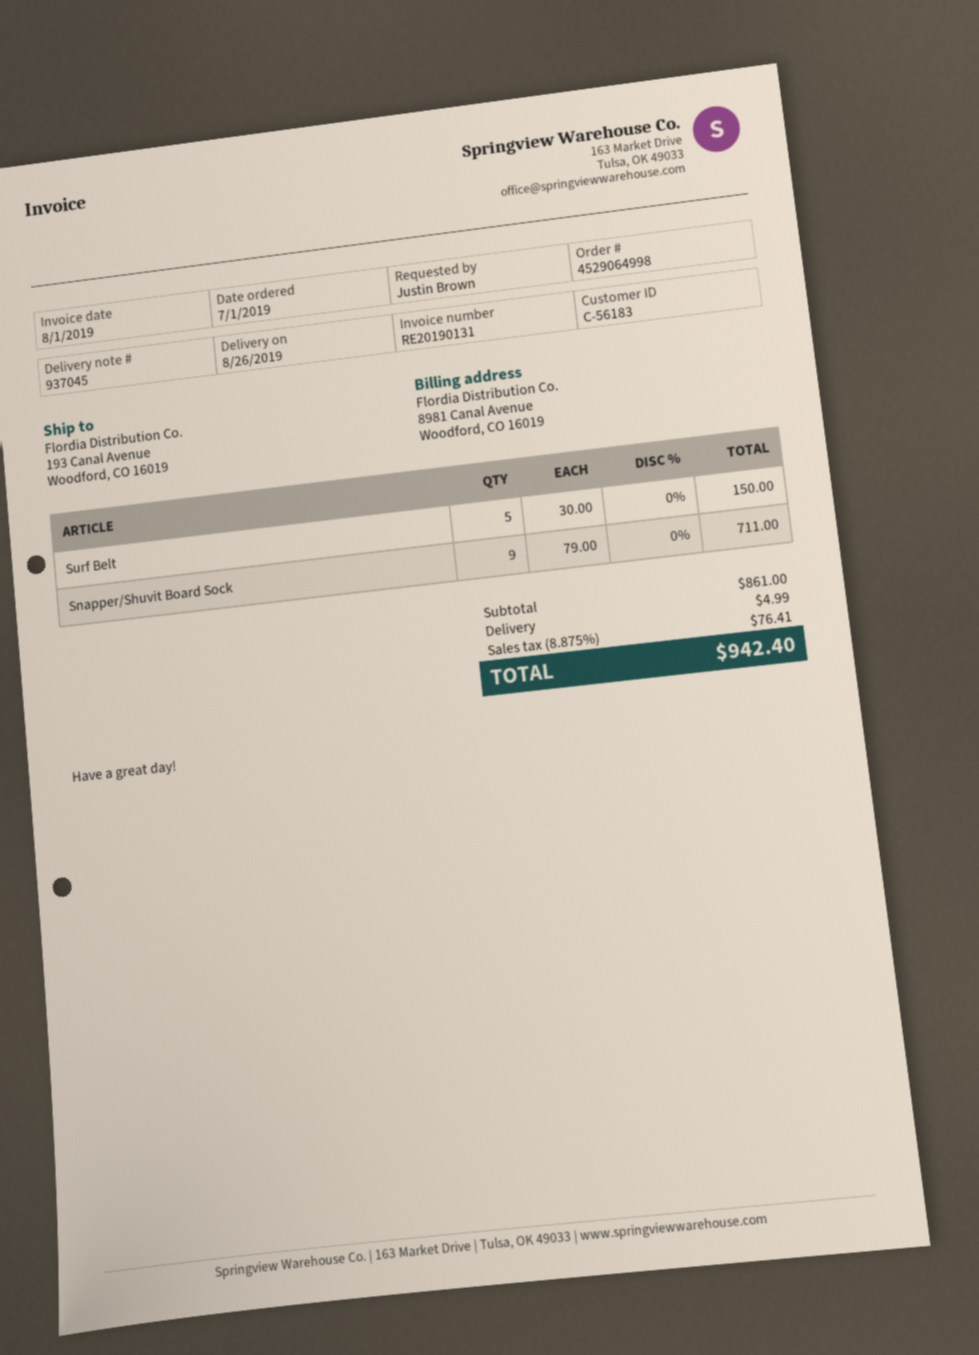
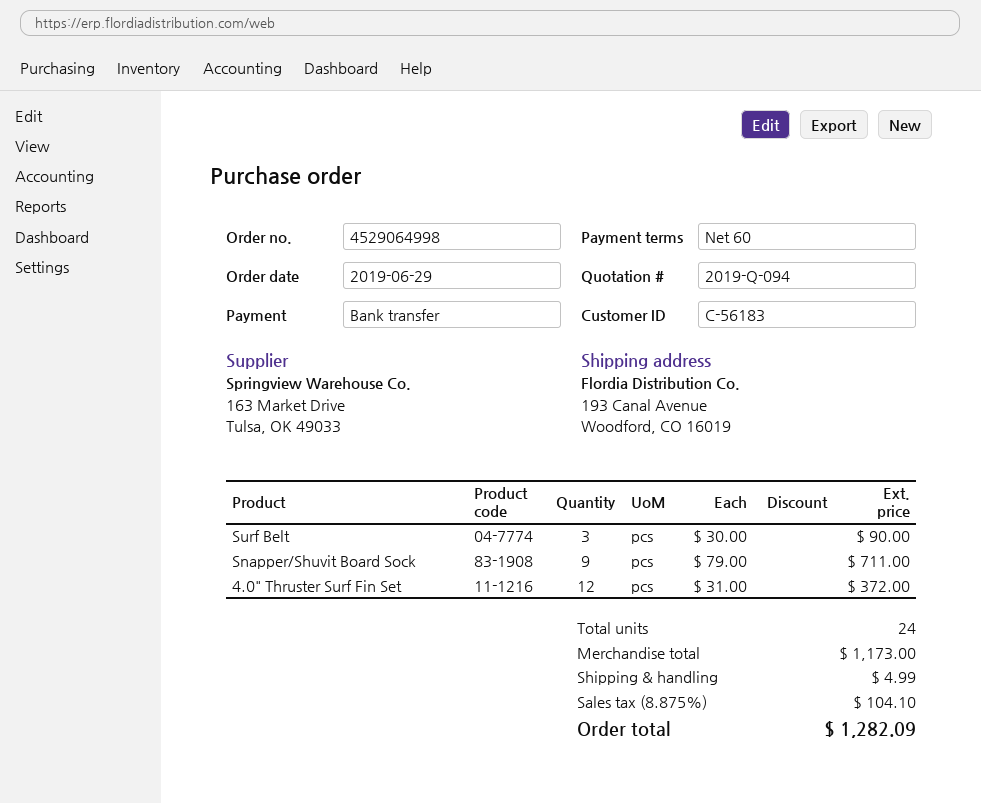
order date: 2019-07-01 -> 2019-06-29
Surf Belt: 5 x 30.00 = 150.00 -> 3 x 30.00 = 90.00
4.0" Thruster Surf Fin Set: none -> 12 x 31.00 = 372.00
subtotal: 861.00 -> 1173.00
tax: 8.875% = 76.41 -> 8.875% = 104.10
total: 942.40 -> 1282.09

